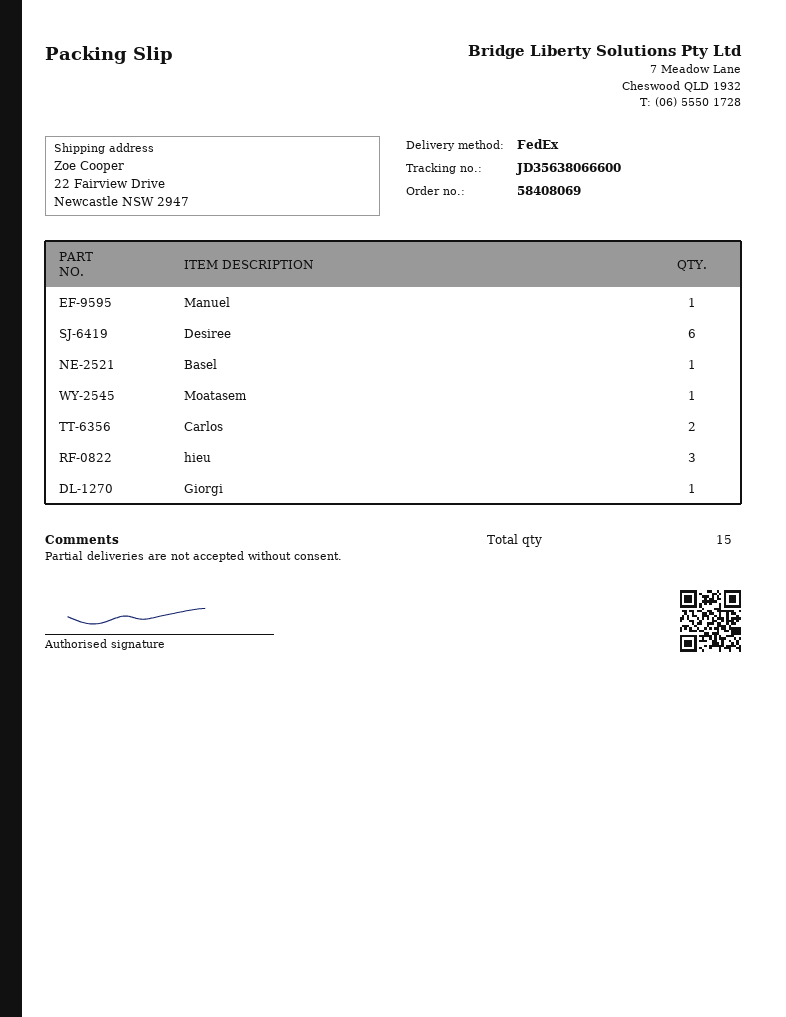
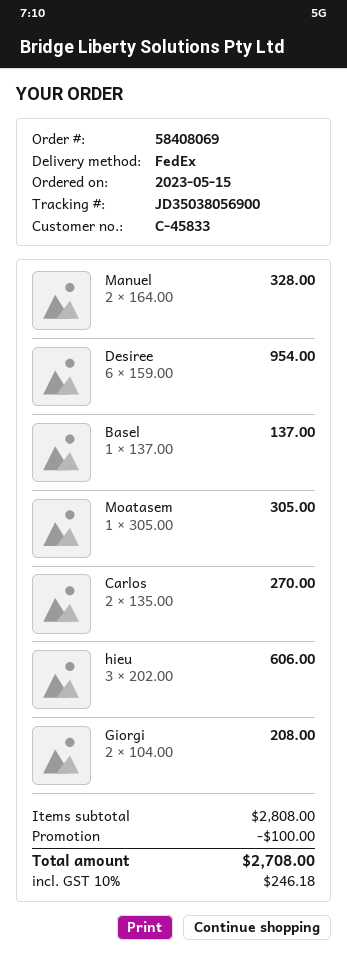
tracking number: JD35638066600 -> JD35038056900
Manuel: 1 -> 2
Giorgi: 1 -> 2

